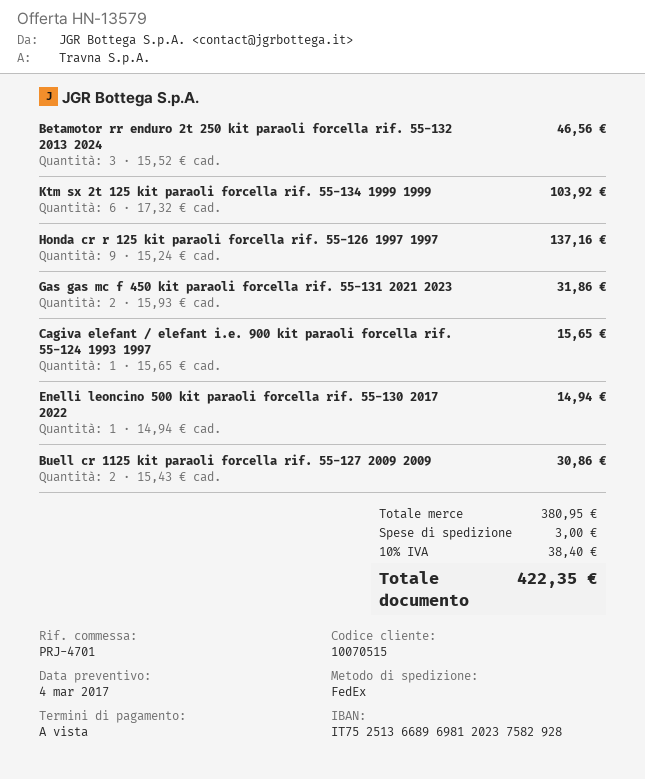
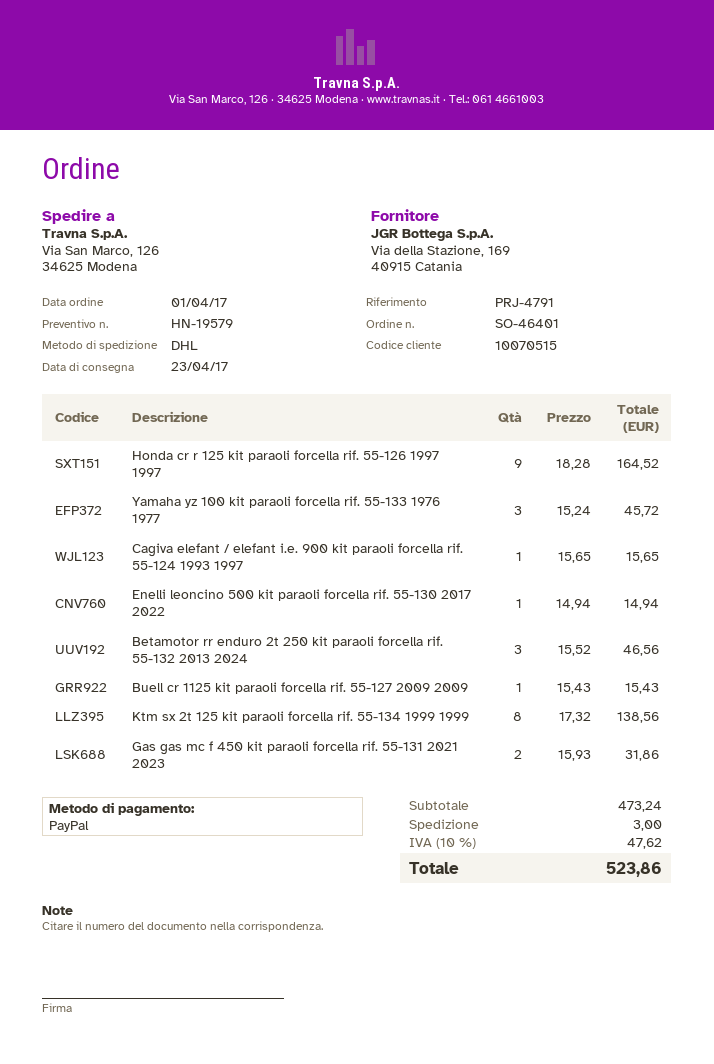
quote number: HN-13579 -> HN-19579
reference: PRJ-4701 -> PRJ-4791
shipping method: FedEx -> DHL
Ktm sx 2t 125 kit paraoli forcella rif. 55-134 1999 1999: 6 x 17.32 = 103.92 -> 8 x 17.32 = 138.56
Honda cr r 125 kit paraoli forcella rif. 55-126 1997 1997: 9 x 15.24 = 137.16 -> 9 x 18.28 = 164.52
Buell cr 1125 kit paraoli forcella rif. 55-127 2009 2009: 2 x 15.43 = 30.86 -> 1 x 15.43 = 15.43
Yamaha yz 100 kit paraoli forcella rif. 55-133 1976 1977: none -> 3 x 15.24 = 45.72
subtotal: 380.95 -> 473.24
tax: 10% = 38.40 -> 10% = 47.62
total: 422.35 -> 523.86

